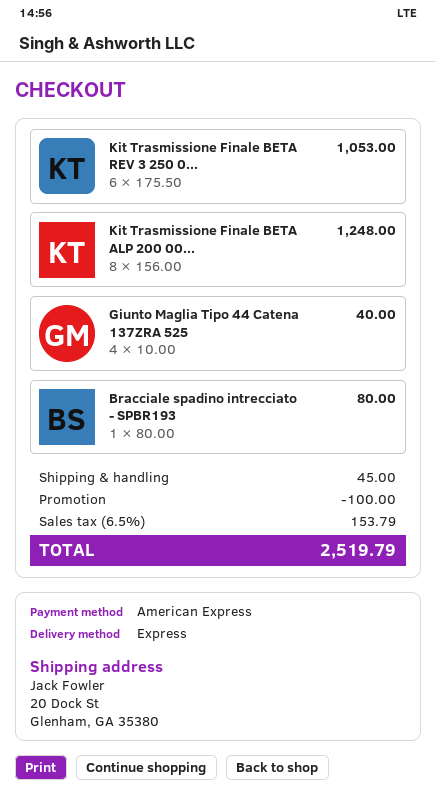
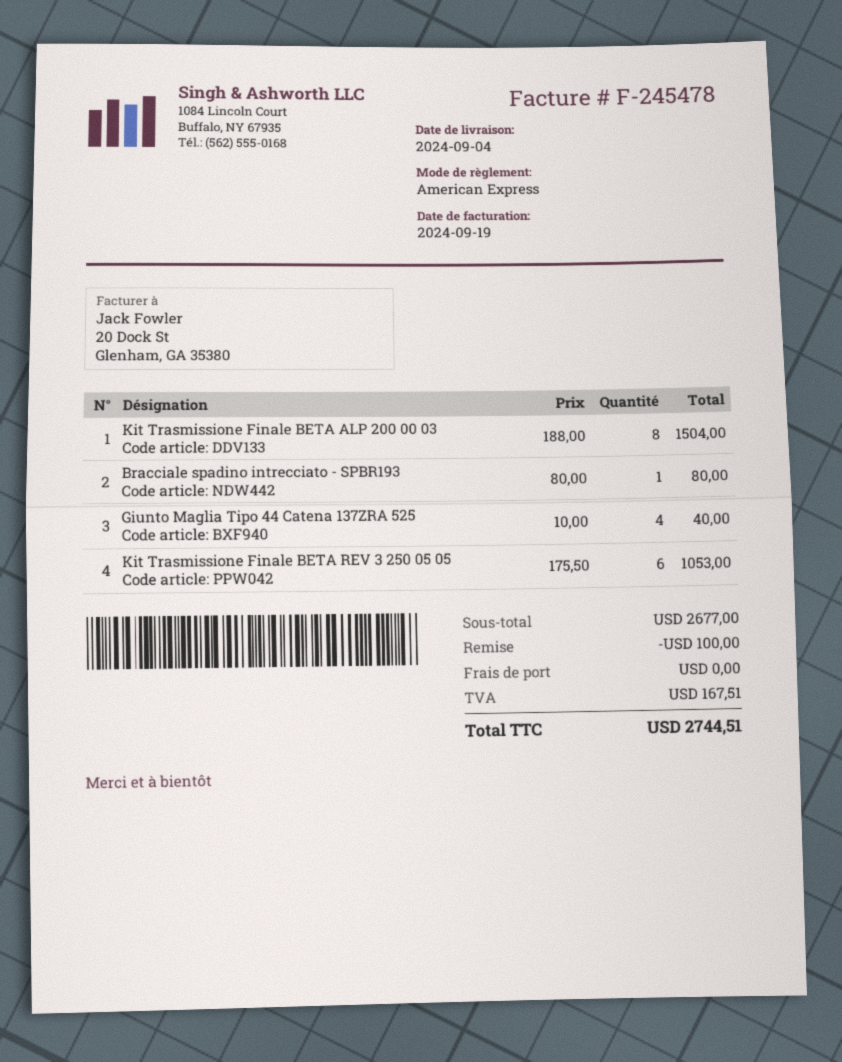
Kit Trasmissione Finale BETA ALP 200 00...: 8 x 156.00 = 1248.00 -> 8 x 188.00 = 1504.00
shipping: 45.00 -> 0.00
tax: 153.79 -> 167.51
total: 2519.79 -> 2744.51

